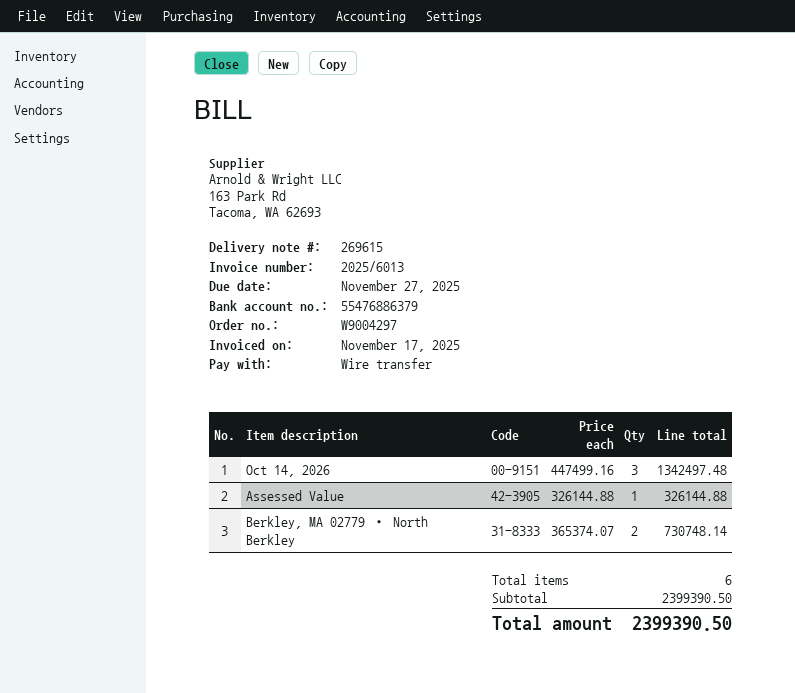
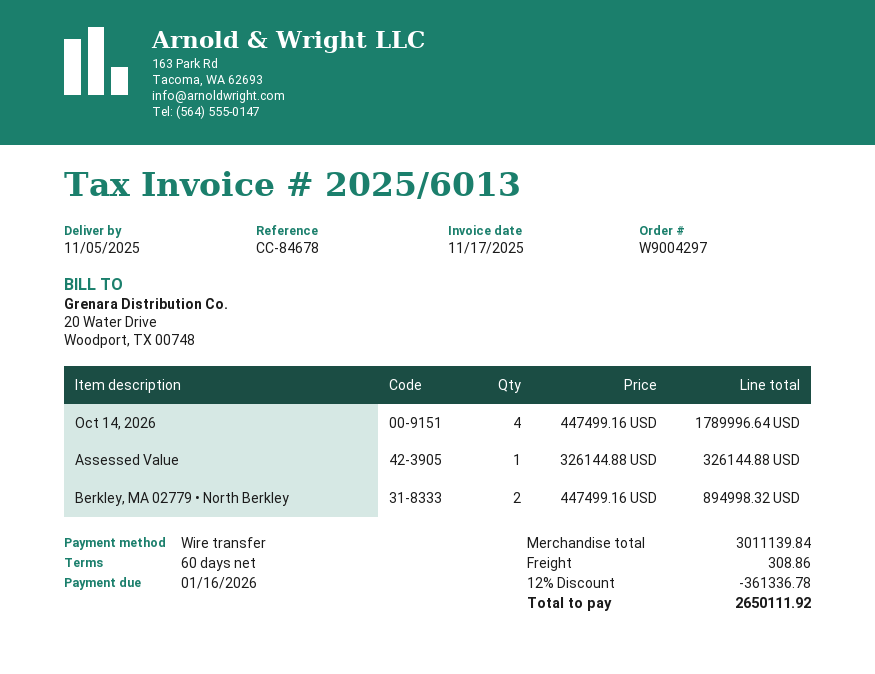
due date: 2025-11-27 -> 2026-01-16
Oct 14, 2026: 3 x 447499.16 = 1342497.48 -> 4 x 447499.16 = 1789996.64
Berkley, MA 02779 • North Berkley: 2 x 365374.07 = 730748.14 -> 2 x 447499.16 = 894998.32
subtotal: 2399390.50 -> 3011139.84
discount: none -> 12% = 361336.78
shipping: none -> 308.86
total: 2399390.50 -> 2650111.92

